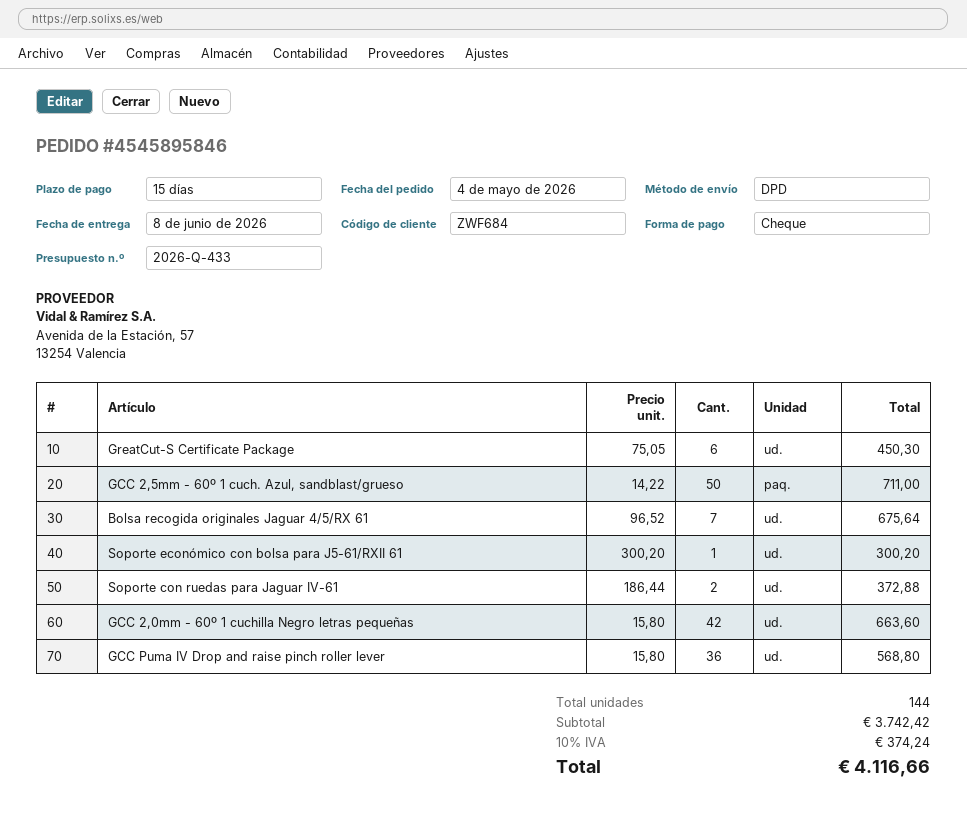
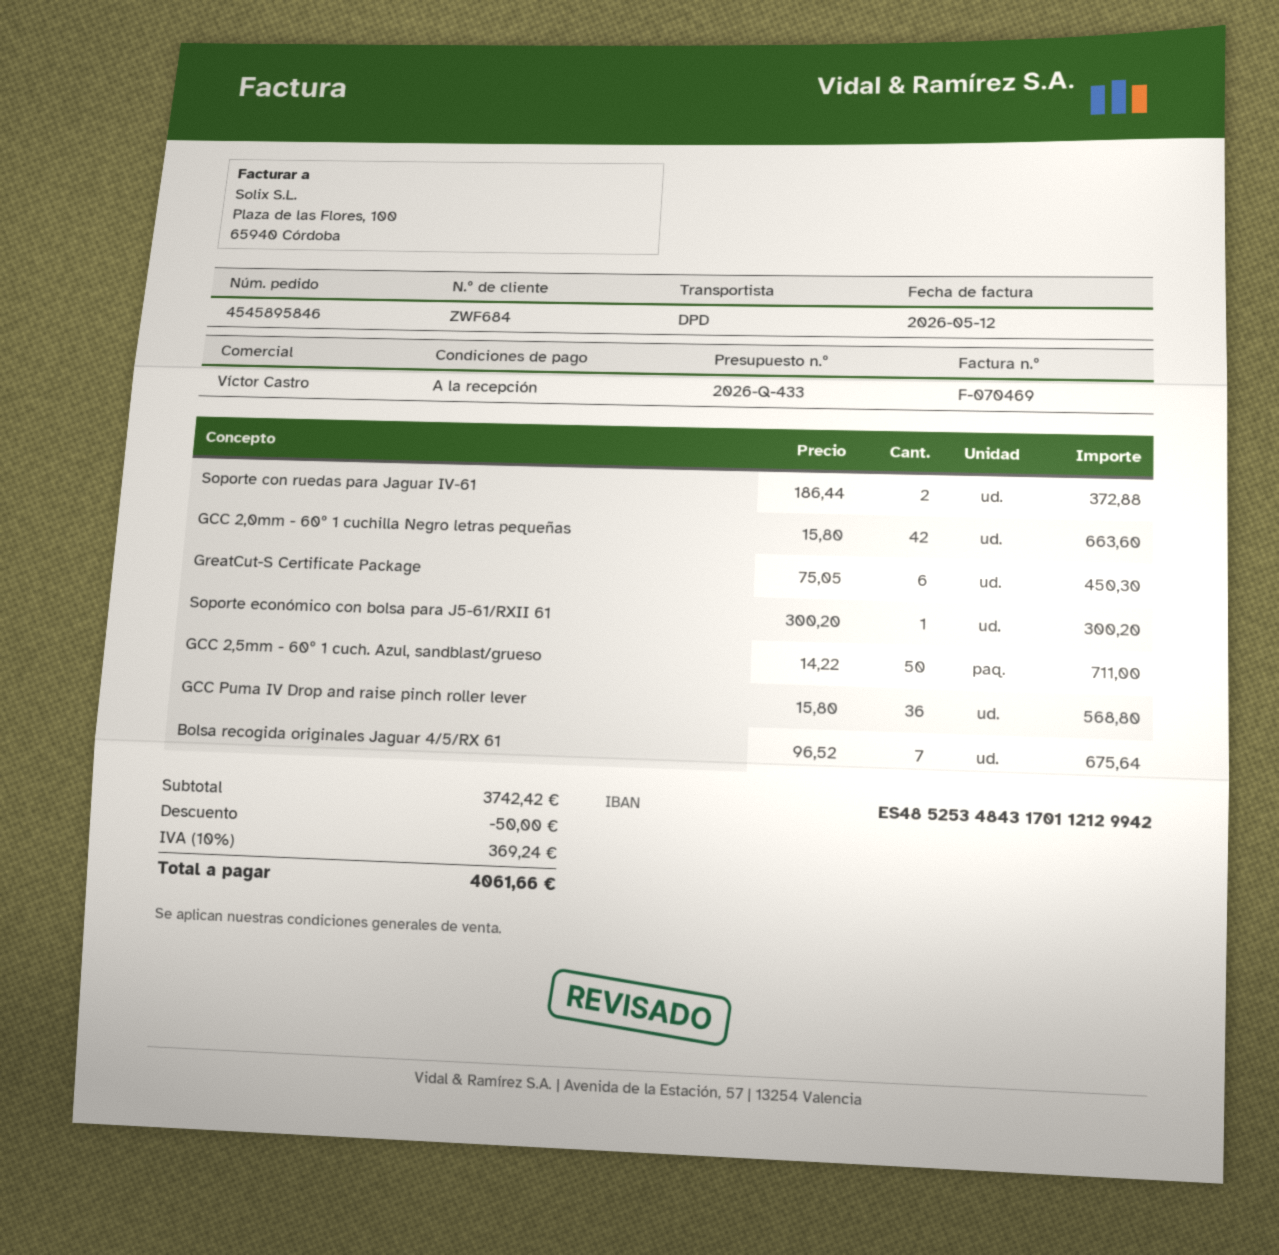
payment terms: 15 days -> on receipt
discount: none -> 50.00
tax: 10% = 374.24 -> 10% = 369.24
total: 4116.66 -> 4061.66

